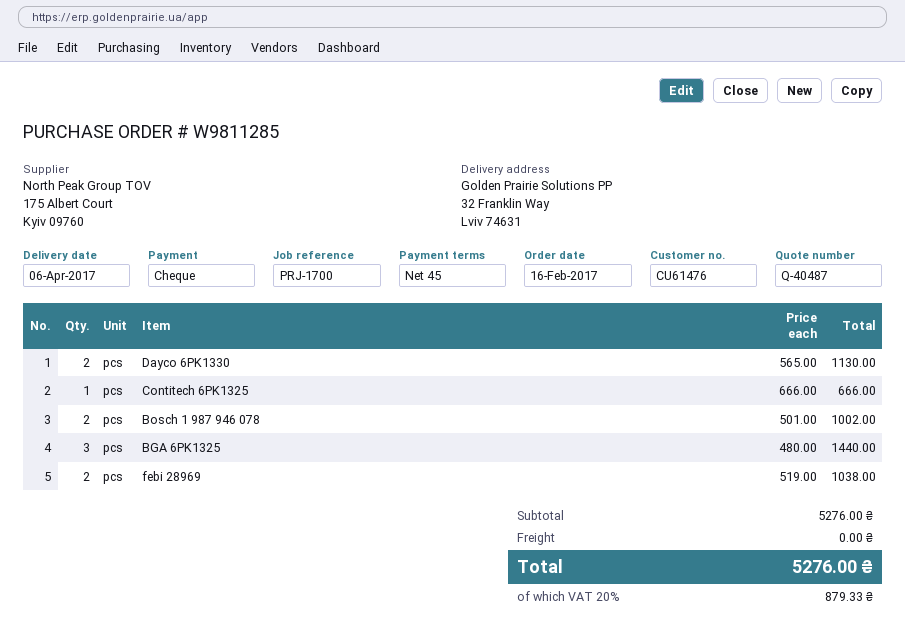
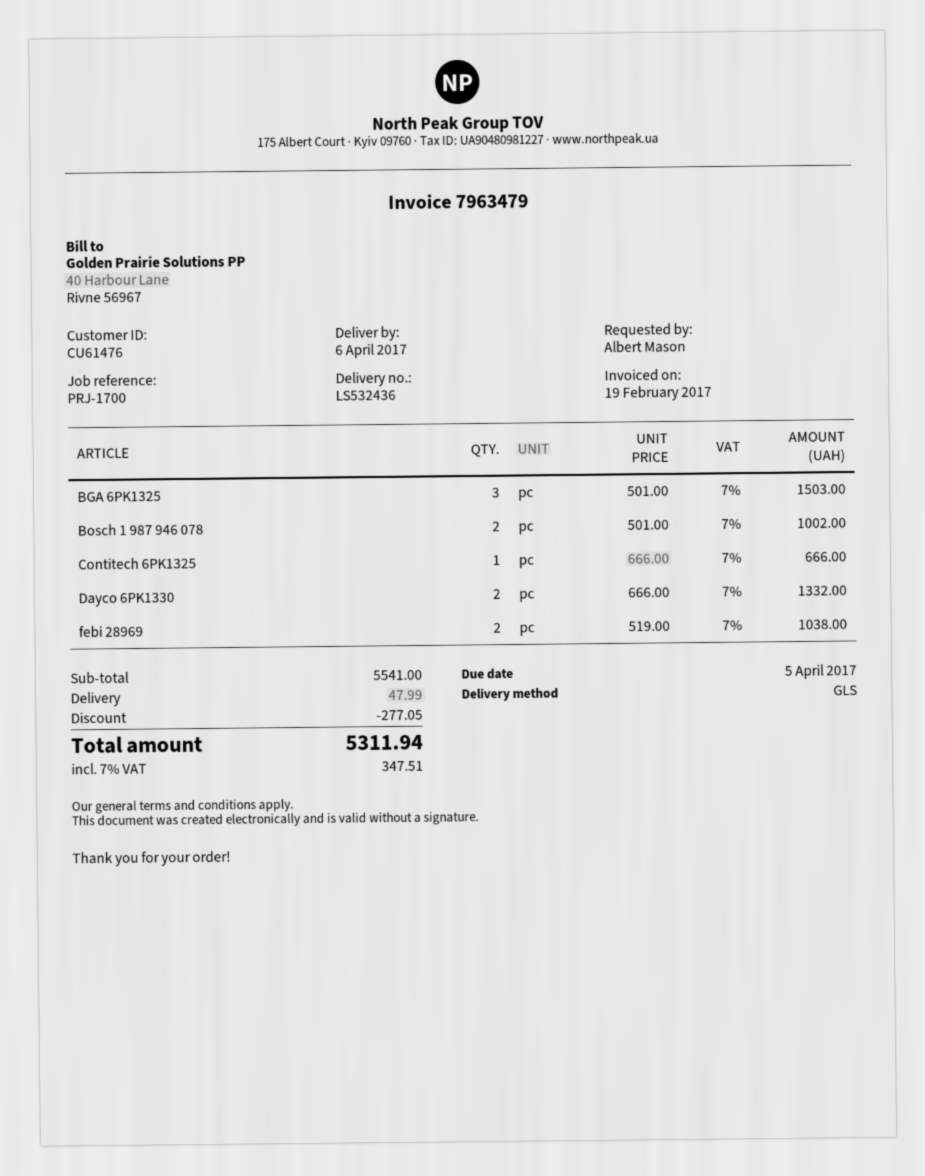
Dayco 6PK1330: 2 x 565.00 = 1130.00 -> 2 x 666.00 = 1332.00
BGA 6PK1325: 3 x 480.00 = 1440.00 -> 3 x 501.00 = 1503.00
subtotal: 5276.00 -> 5541.00
discount: none -> 277.05
shipping: 0.00 -> 47.99
tax: 20% = 879.33 -> 7% = 347.51
total: 5276.00 -> 5311.94

